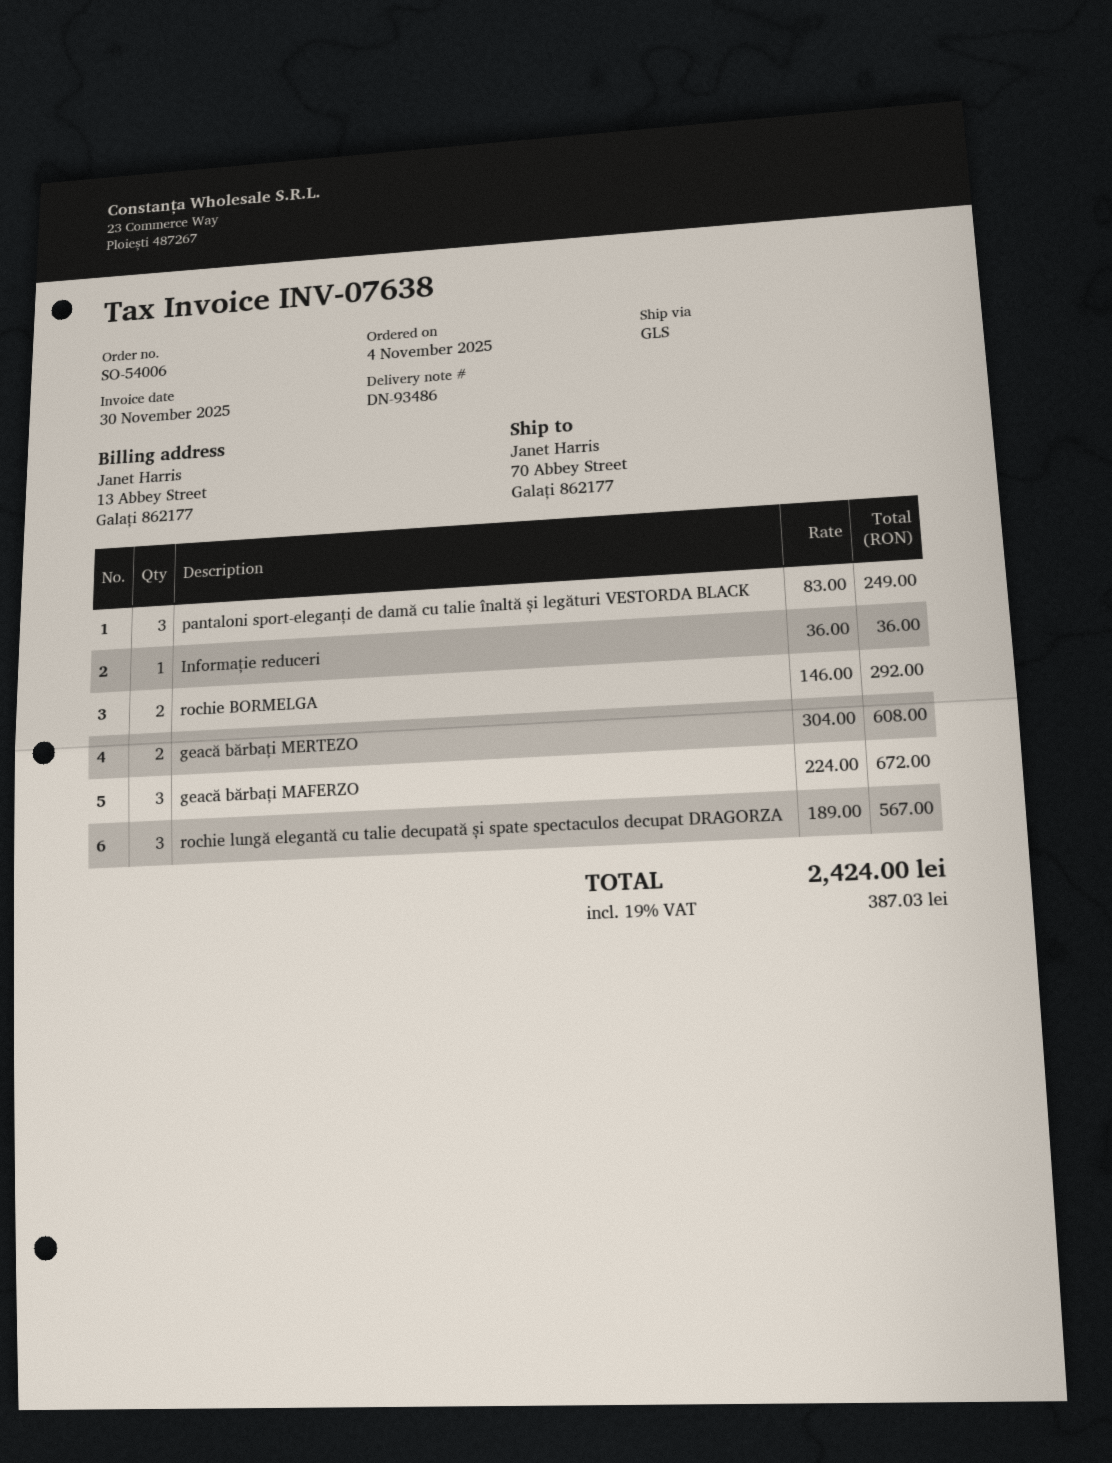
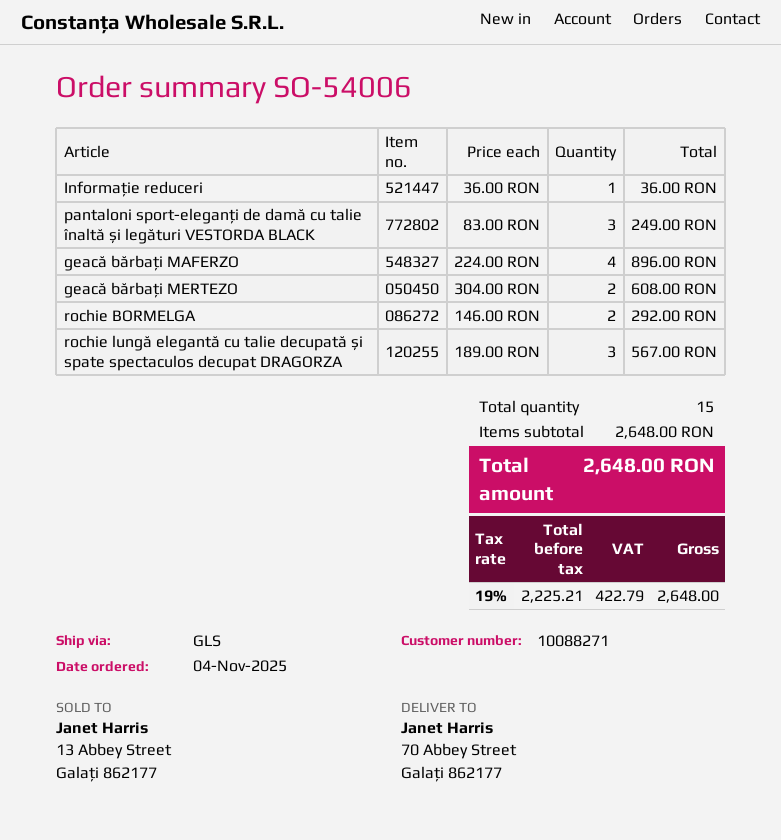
geacă bărbați MAFERZO: 3 x 224.00 = 672.00 -> 4 x 224.00 = 896.00
tax: 19% = 387.03 -> 19% = 422.79
total: 2424.00 -> 2648.00

